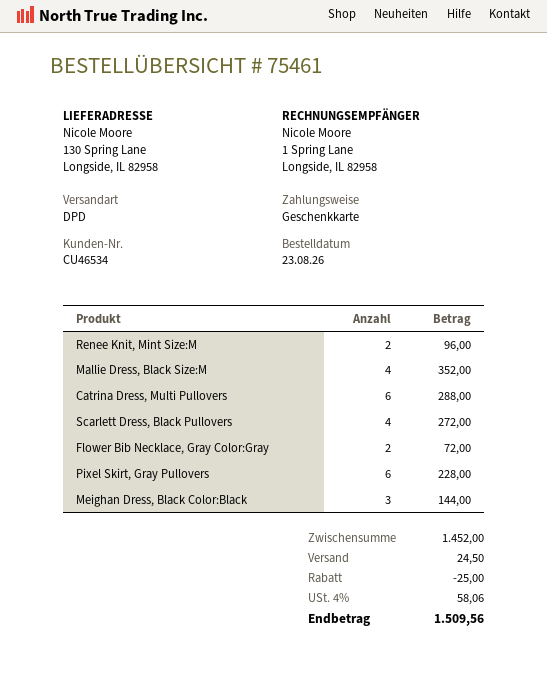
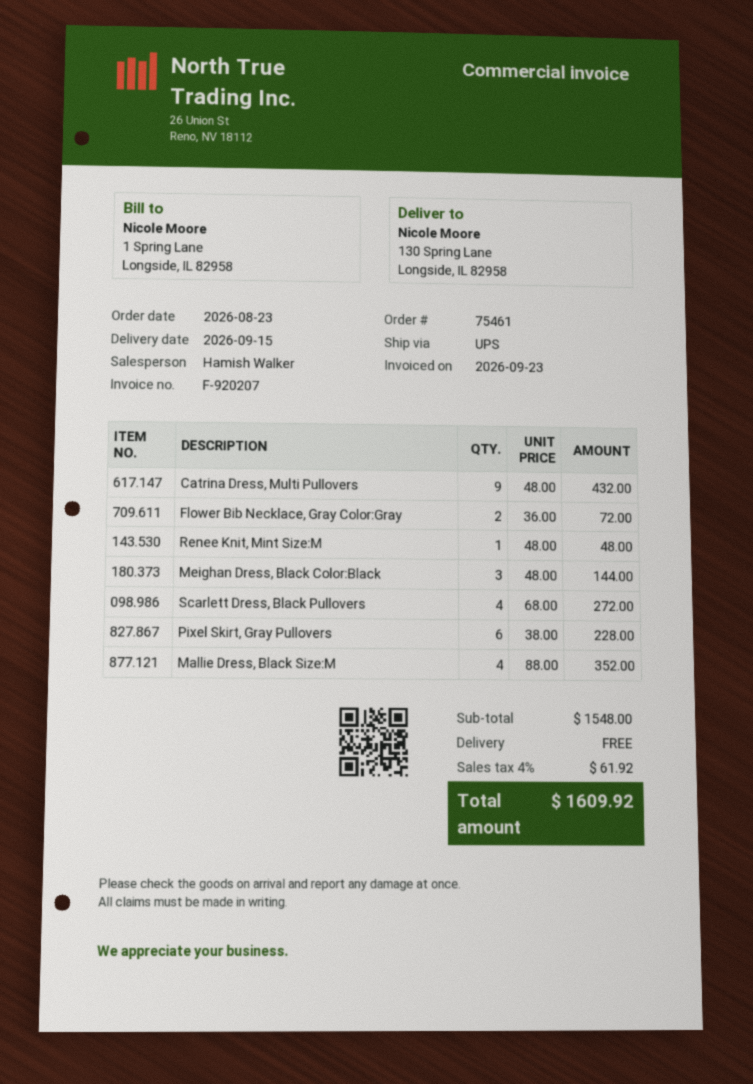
shipping method: DPD -> UPS
Renee Knit, Mint Size:M: 2 for 96.00 -> 1 for 48.00
Catrina Dress, Multi Pullovers: 6 for 288.00 -> 9 for 432.00
subtotal: 1452.00 -> 1548.00
discount: 25.00 -> none
shipping: 24.50 -> 0.00
tax: 4% = 58.06 -> 4% = 61.92
total: 1509.56 -> 1609.92

